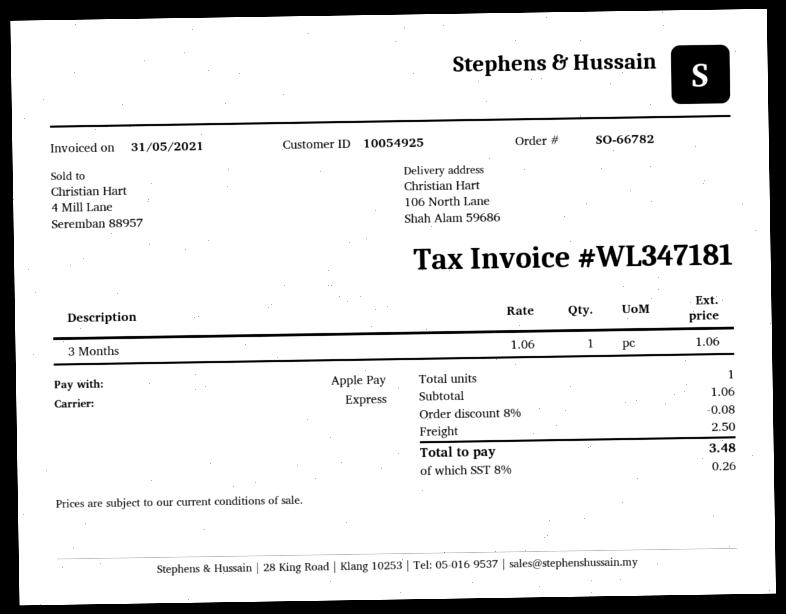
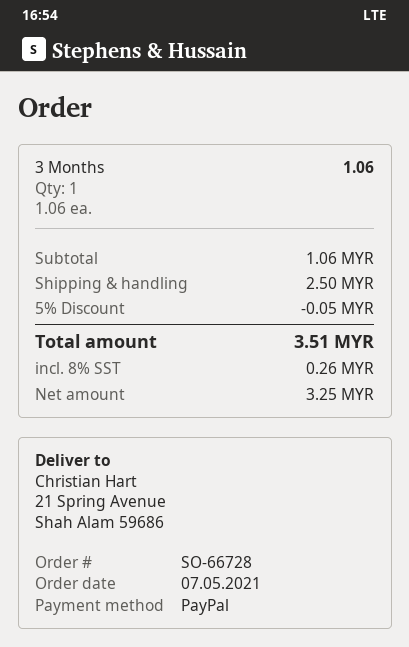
order number: SO-66782 -> SO-66728
payment method: Apple Pay -> PayPal
ship to: 106 North Lane, Shah Alam 59686 -> 21 Spring Avenue, Shah Alam 59686
discount: 8% = 0.08 -> 5% = 0.05
total: 3.48 -> 3.51

